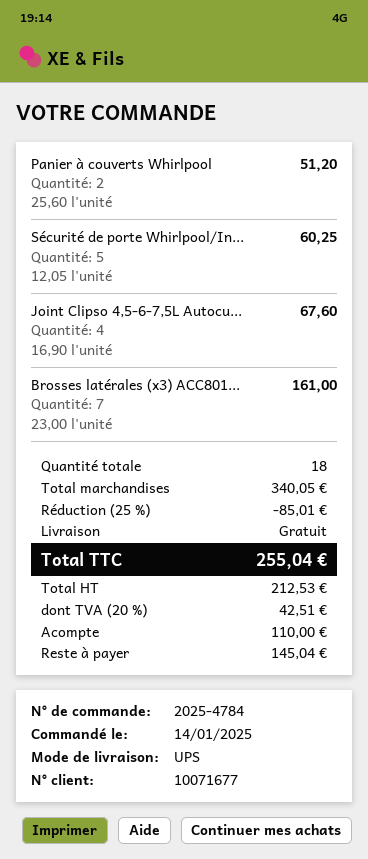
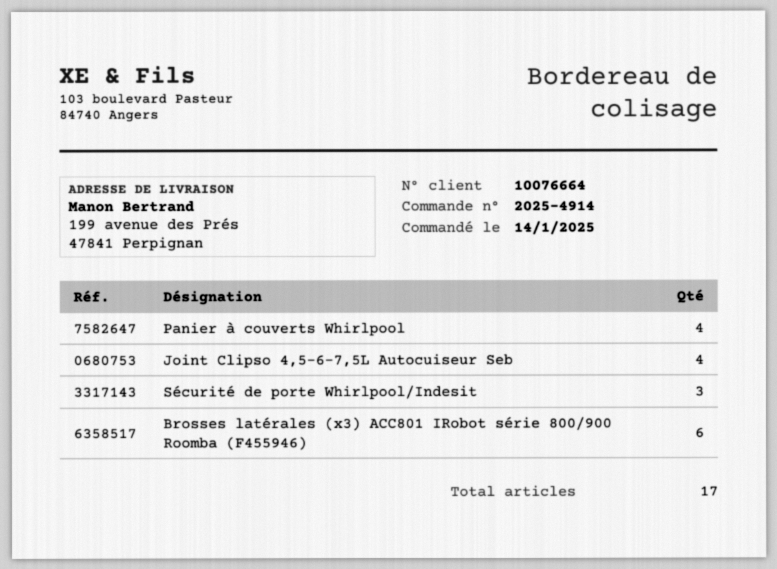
order number: 2025-4784 -> 2025-4914
customer number: 10071677 -> 10076664
Panier à couverts Whirlpool: 2 -> 4
Sécurité de porte Whirlpool/In...: 5 -> 3
Brosses latérales (x3) ACC801...: 7 -> 6
total quantity: 18 -> 17

